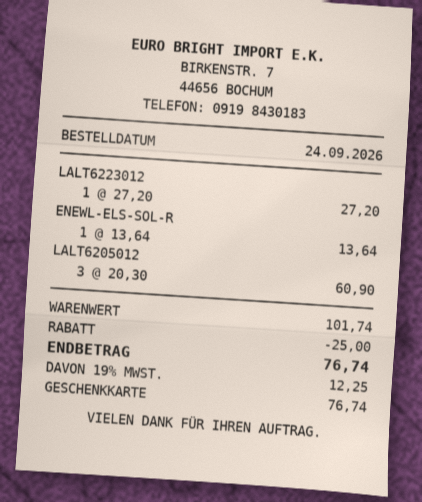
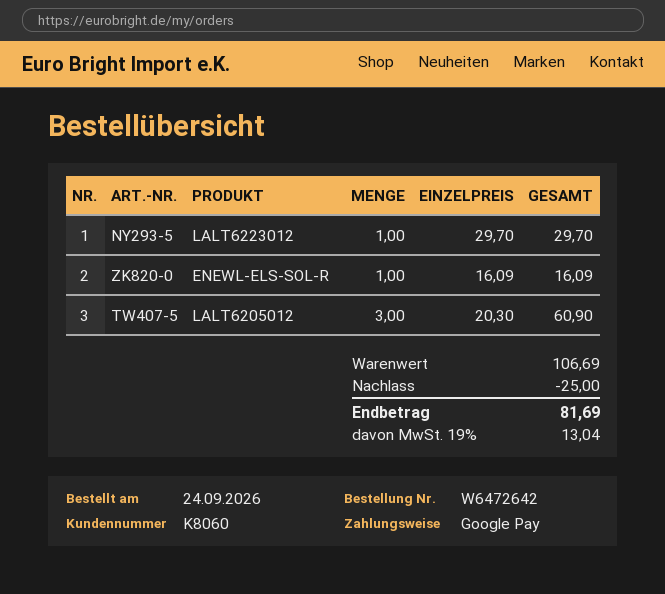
payment method: gift card -> Google Pay
LALT6223012: 1 x 27.20 = 27.20 -> 1 x 29.70 = 29.70
ENEWL-ELS-SOL-R: 1 x 13.64 = 13.64 -> 1 x 16.09 = 16.09
subtotal: 101.74 -> 106.69
tax: 19% = 12.25 -> 19% = 13.04
total: 76.74 -> 81.69

